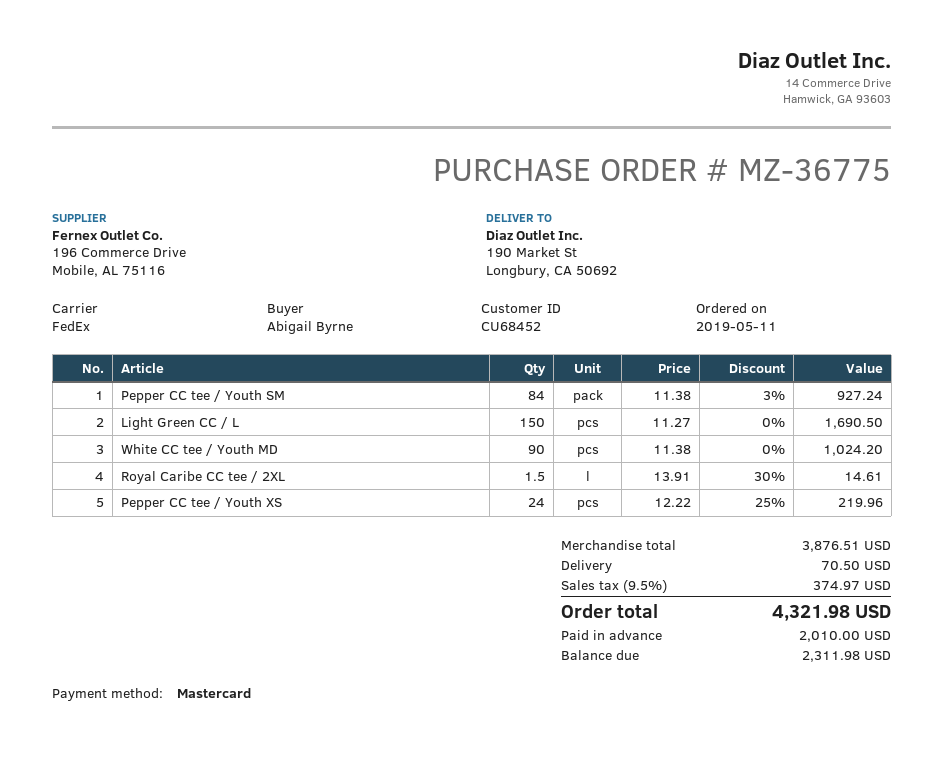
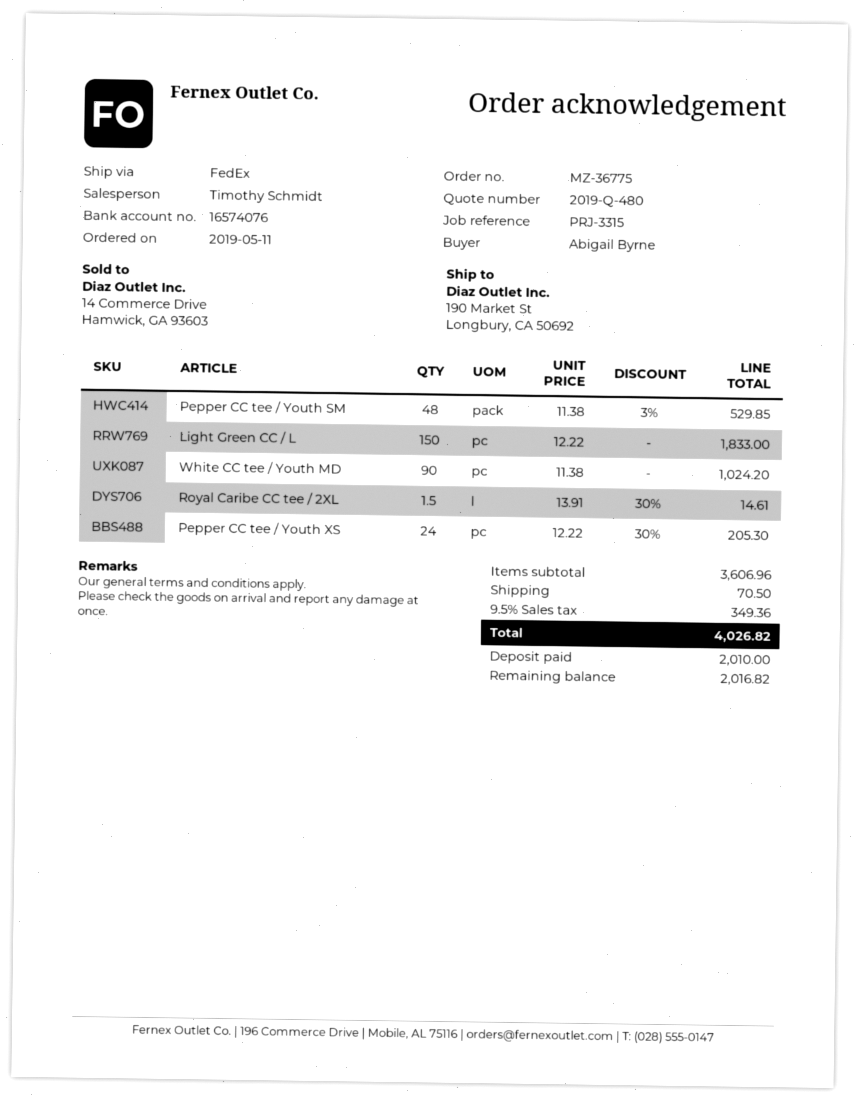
Pepper CC tee / Youth SM: 84 x 11.38 - 3% = 927.24 -> 48 x 11.38 - 3% = 529.85
Light Green CC / L: 150 x 11.27 = 1690.50 -> 150 x 12.22 = 1833.00
Pepper CC tee / Youth XS: 24 x 12.22 - 25% = 219.96 -> 24 x 12.22 - 30% = 205.30
subtotal: 3876.51 -> 3606.96
tax: 9.5% = 374.97 -> 9.5% = 349.36
total: 4321.98 -> 4026.82
balance: 2311.98 -> 2016.82

